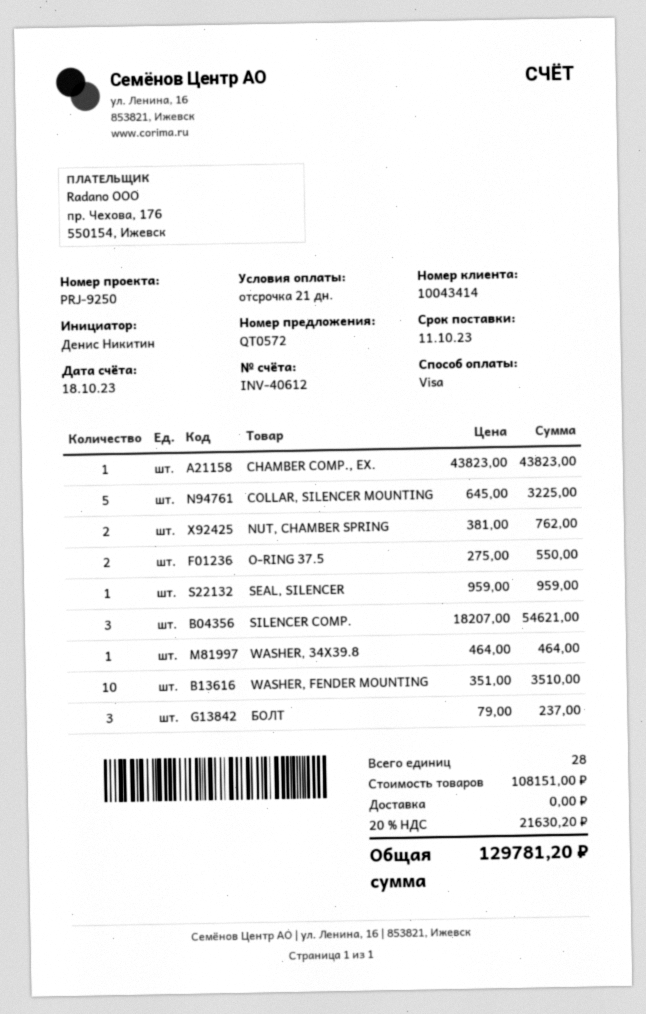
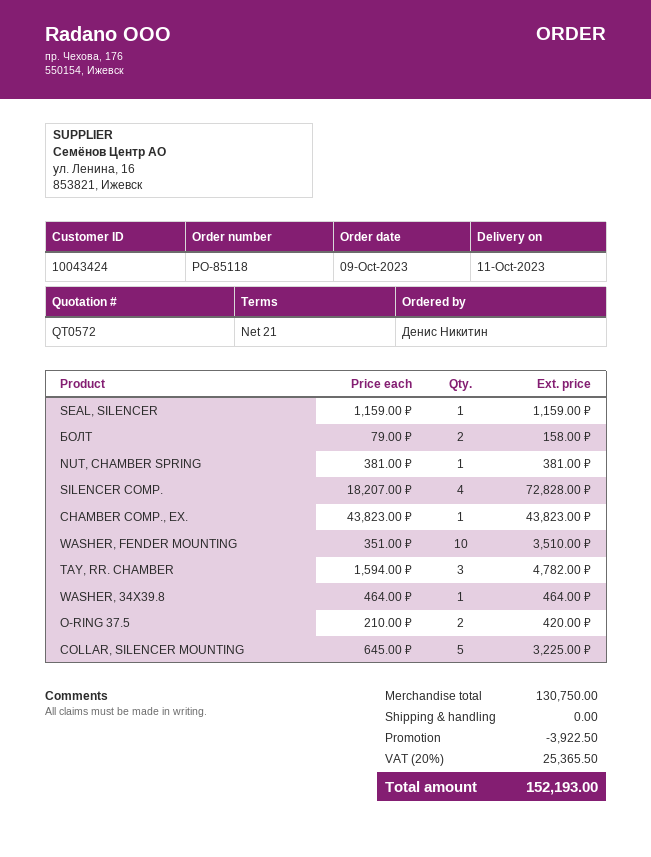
customer number: 10043414 -> 10043424
NUT, CHAMBER SPRING: 2 x 381.00 = 762.00 -> 1 x 381.00 = 381.00
O-RING 37.5: 2 x 275.00 = 550.00 -> 2 x 210.00 = 420.00
SEAL, SILENCER: 1 x 959.00 = 959.00 -> 1 x 1159.00 = 1159.00
SILENCER COMP.: 3 x 18207.00 = 54621.00 -> 4 x 18207.00 = 72828.00
БОЛТ: 3 x 79.00 = 237.00 -> 2 x 79.00 = 158.00
TAY, RR. CHAMBER: none -> 3 x 1594.00 = 4782.00
subtotal: 108151.00 -> 130750.00
discount: none -> 3922.50
tax: 20% = 21630.20 -> 20% = 25365.50
total: 129781.20 -> 152193.00

